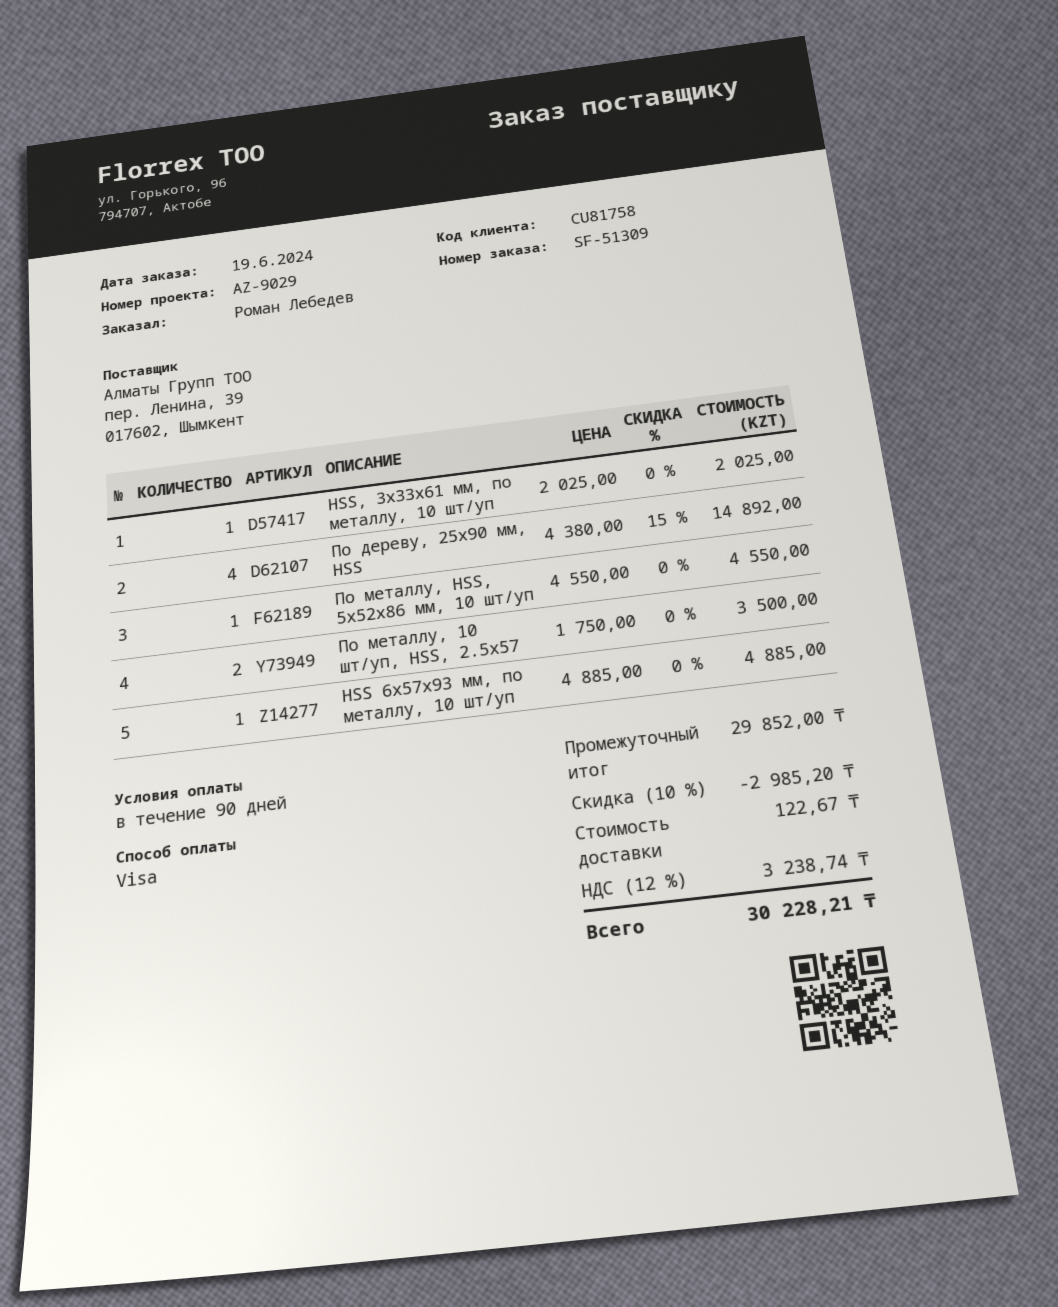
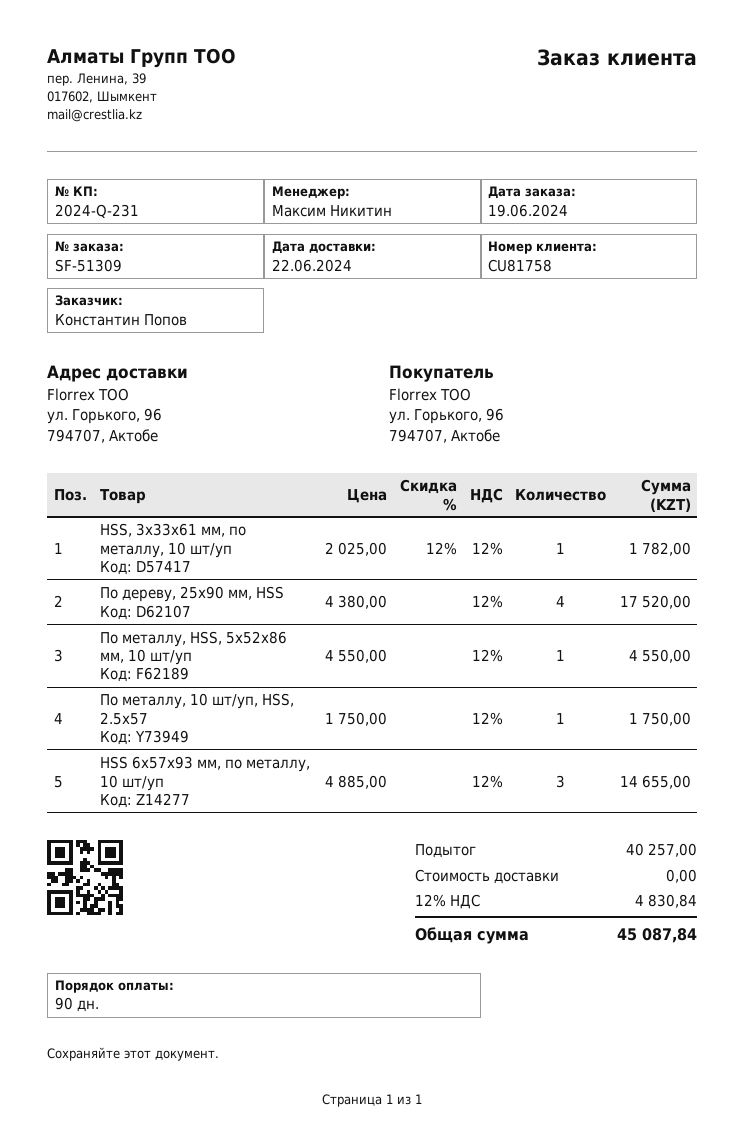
ordered by: Роман Лебедев -> Константин Попов
HSS, 3x33x61 мм, по металлу, 10 шт/уп: 1 x 2025.00 = 2025.00 -> 1 x 2025.00 - 12% = 1782.00
По дереву, 25х90 мм, HSS: 4 x 4380.00 - 15% = 14892.00 -> 4 x 4380.00 = 17520.00
По металлу, 10 шт/уп, HSS, 2.5x57: 2 x 1750.00 = 3500.00 -> 1 x 1750.00 = 1750.00
HSS 6x57x93 мм, по металлу, 10 шт/уп: 1 x 4885.00 = 4885.00 -> 3 x 4885.00 = 14655.00
subtotal: 29852.00 -> 40257.00
discount: 10% = 2985.20 -> none
shipping: 122.67 -> 0.00
tax: 12% = 3238.74 -> 12% = 4830.84
total: 30228.21 -> 45087.84

